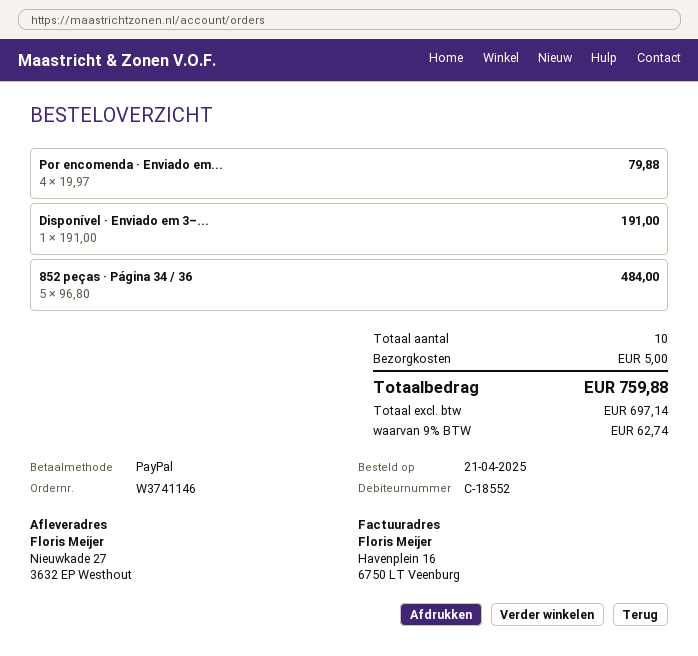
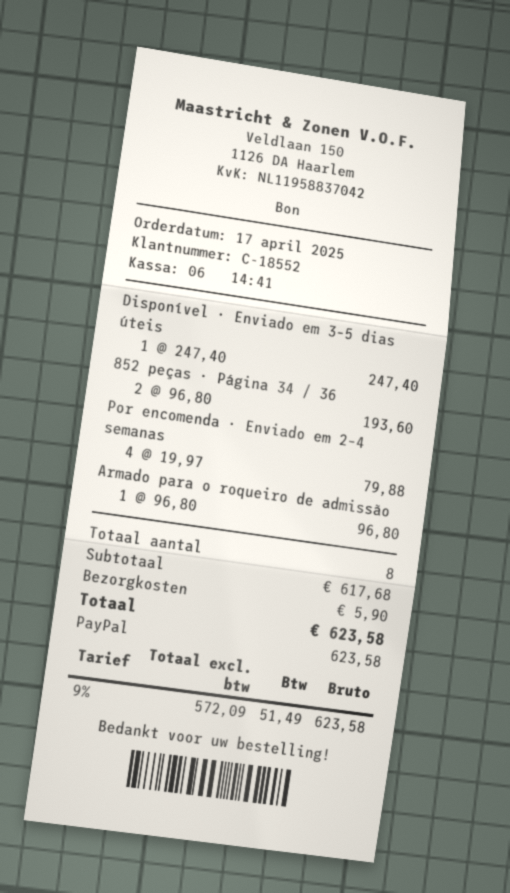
order date: 2025-04-21 -> 2025-04-17
Disponível · Enviado em 3–...: 1 x 191.00 = 191.00 -> 1 x 247.40 = 247.40
852 peças · Página 34 / 36: 5 x 96.80 = 484.00 -> 2 x 96.80 = 193.60
Armado para o roqueiro de admissão: none -> 1 x 96.80 = 96.80
total quantity: 10 -> 8
shipping: 5.00 -> 5.90
net: 697.14 -> 572.09
tax: 9% = 62.74 -> 9% = 51.49
total: 759.88 -> 623.58

